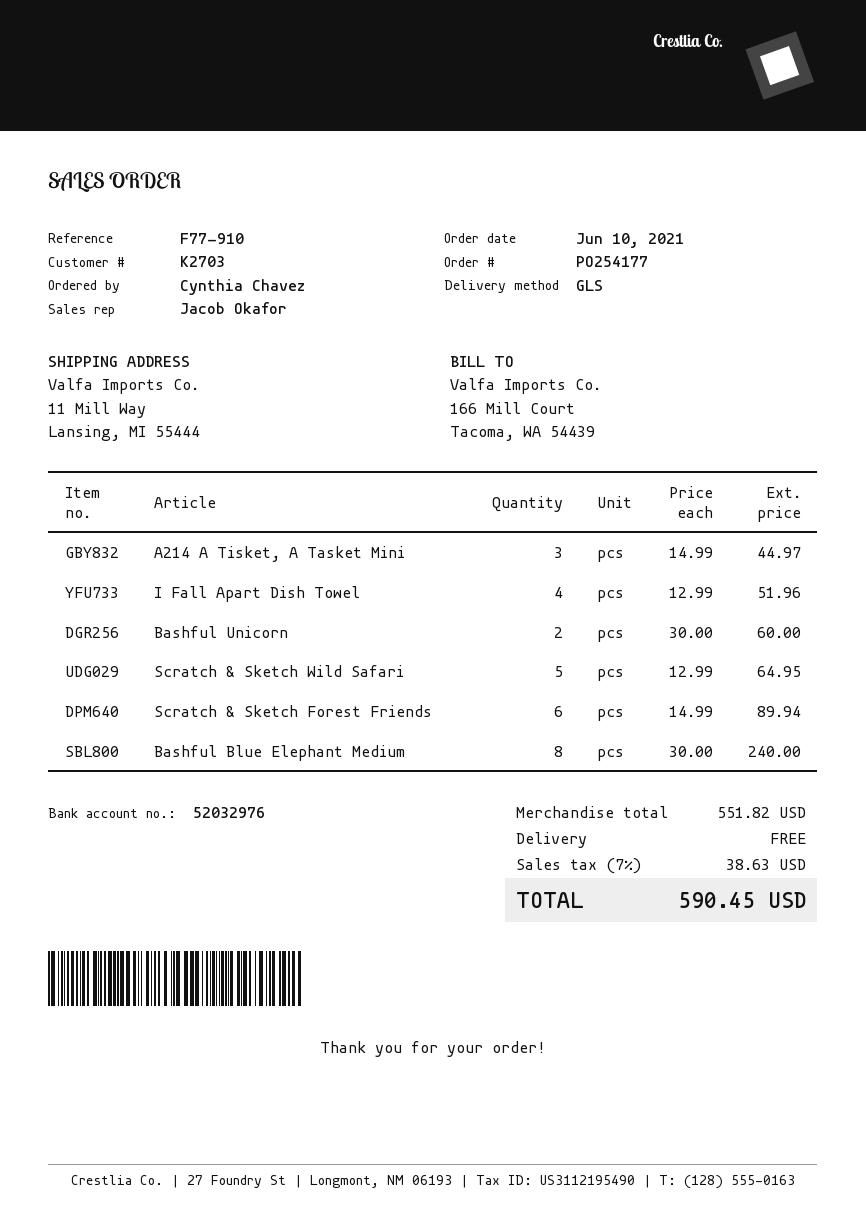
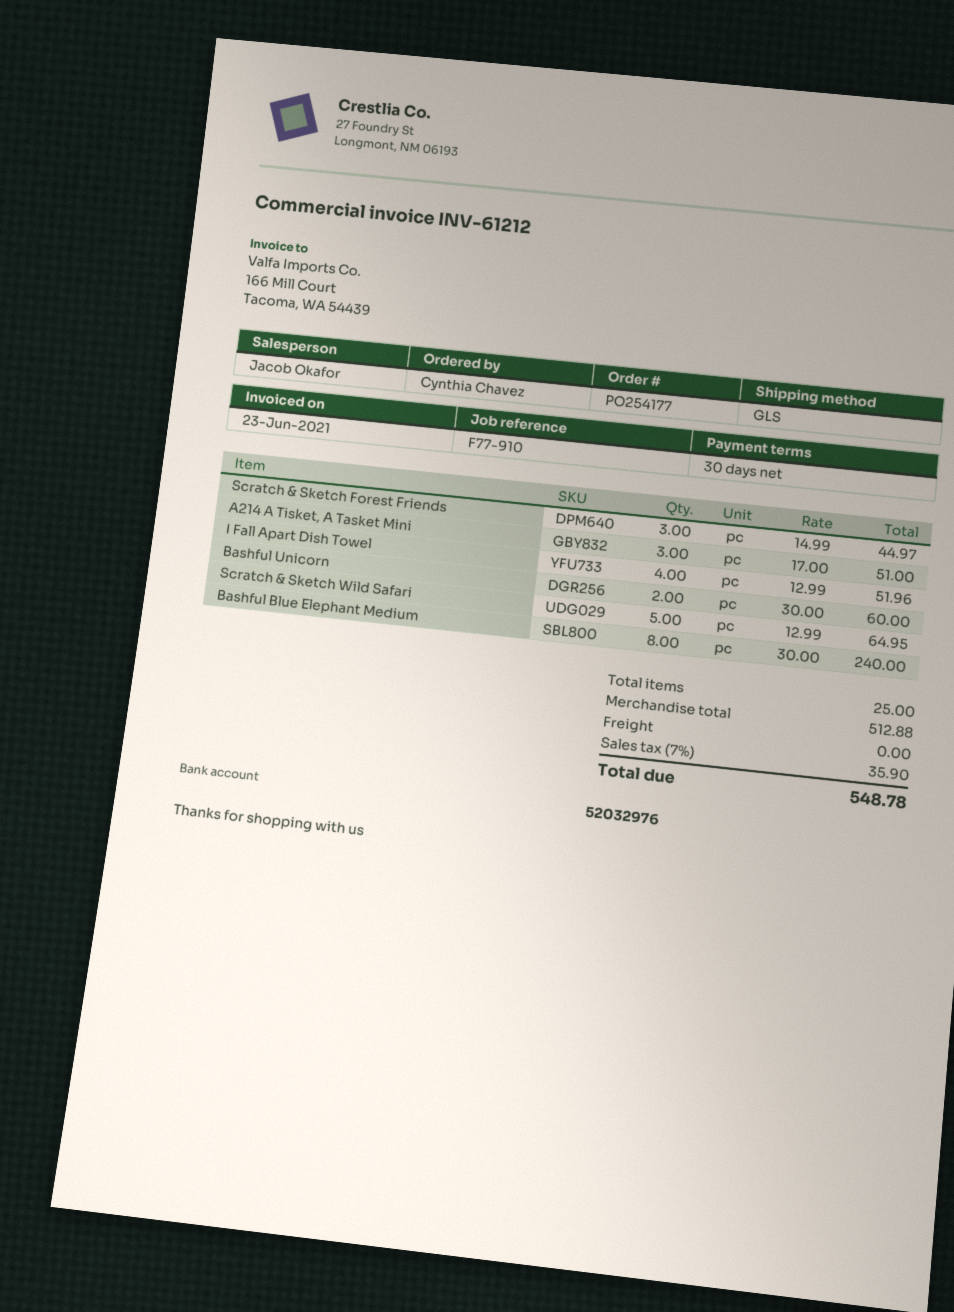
A214 A Tisket, A Tasket Mini: 3 x 14.99 = 44.97 -> 3 x 17.00 = 51.00
Scratch & Sketch Forest Friends: 6 x 14.99 = 89.94 -> 3 x 14.99 = 44.97
subtotal: 551.82 -> 512.88
tax: 7% = 38.63 -> 7% = 35.90
total: 590.45 -> 548.78

